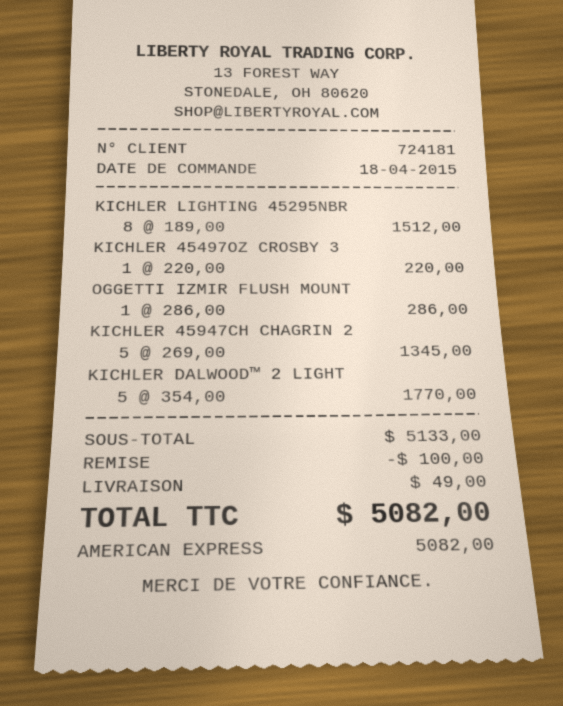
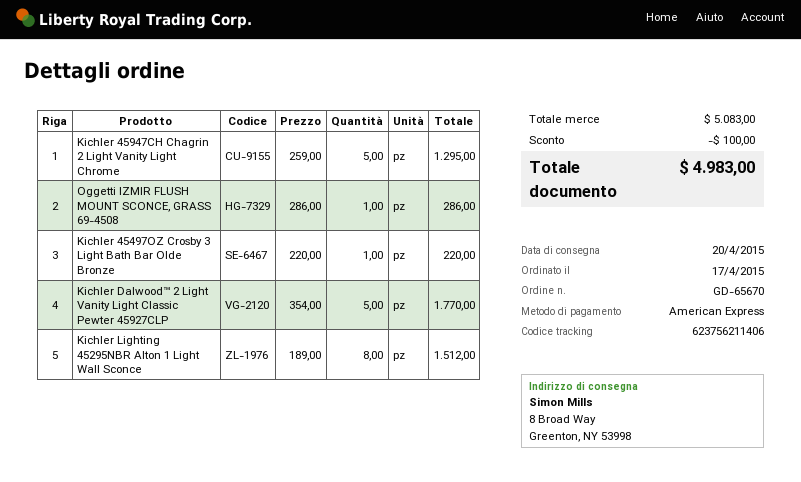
order date: 2015-04-18 -> 2015-04-17
KICHLER 45947CH CHAGRIN 2: 5 x 269.00 = 1345.00 -> 5 x 259.00 = 1295.00
subtotal: 5133.00 -> 5083.00
shipping: 49.00 -> none
total: 5082.00 -> 4983.00

